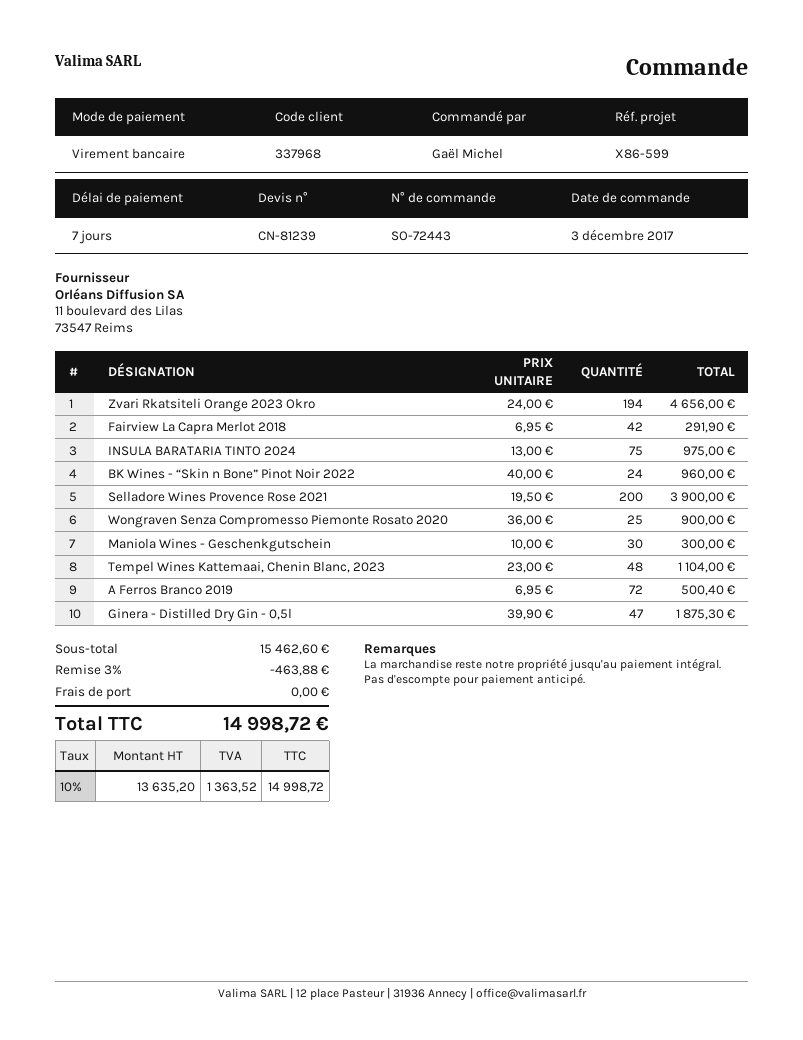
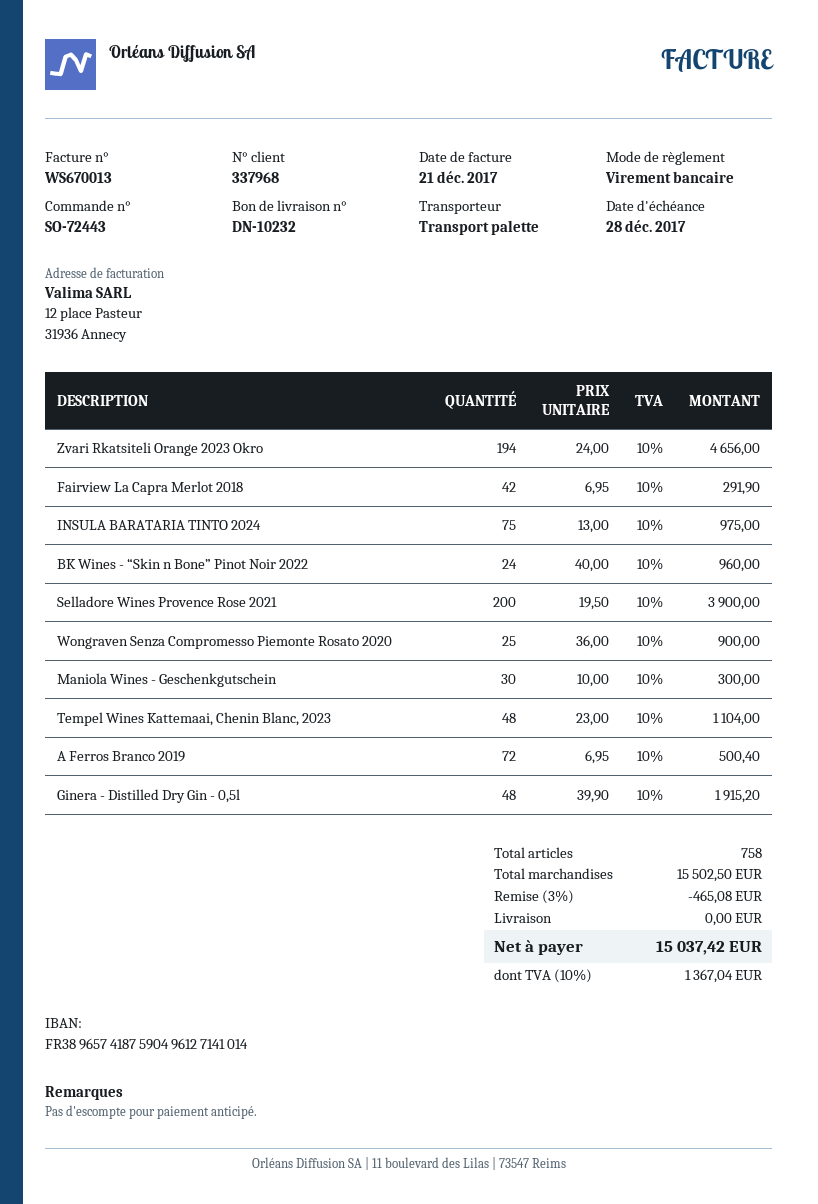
Ginera - Distilled Dry Gin - 0,5l: 47 x 39.90 = 1875.30 -> 48 x 39.90 = 1915.20
subtotal: 15462.60 -> 15502.50
discount: 3% = 463.88 -> 3% = 465.08
tax: 10% = 1363.52 -> 10% = 1367.04
total: 14998.72 -> 15037.42

